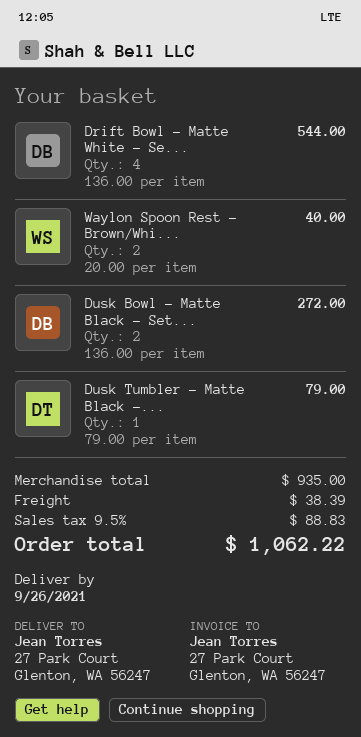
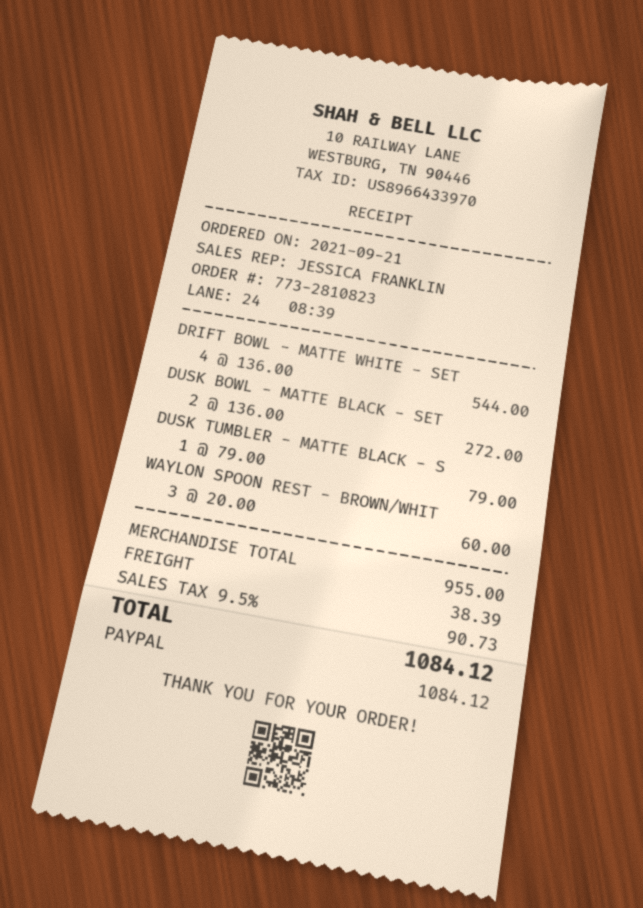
Waylon Spoon Rest - Brown/Whi...: 2 x 20.00 = 40.00 -> 3 x 20.00 = 60.00
subtotal: 935.00 -> 955.00
tax: 9.5% = 88.83 -> 9.5% = 90.73
total: 1062.22 -> 1084.12

